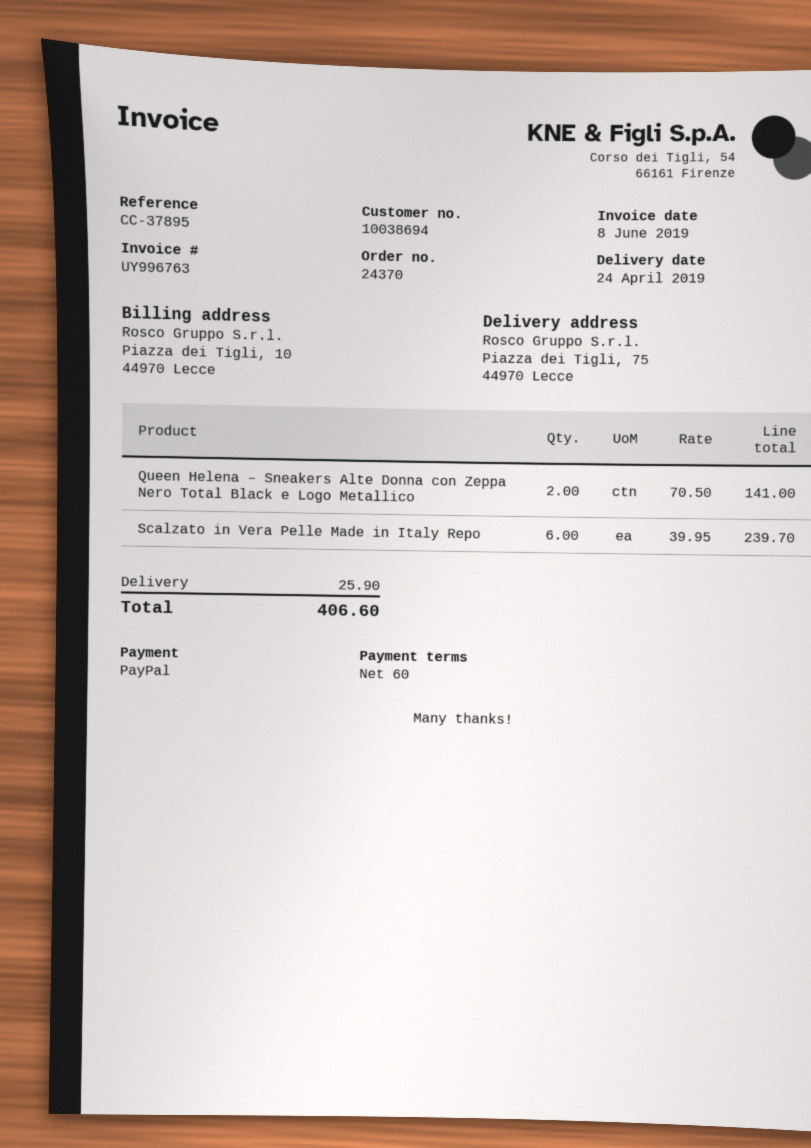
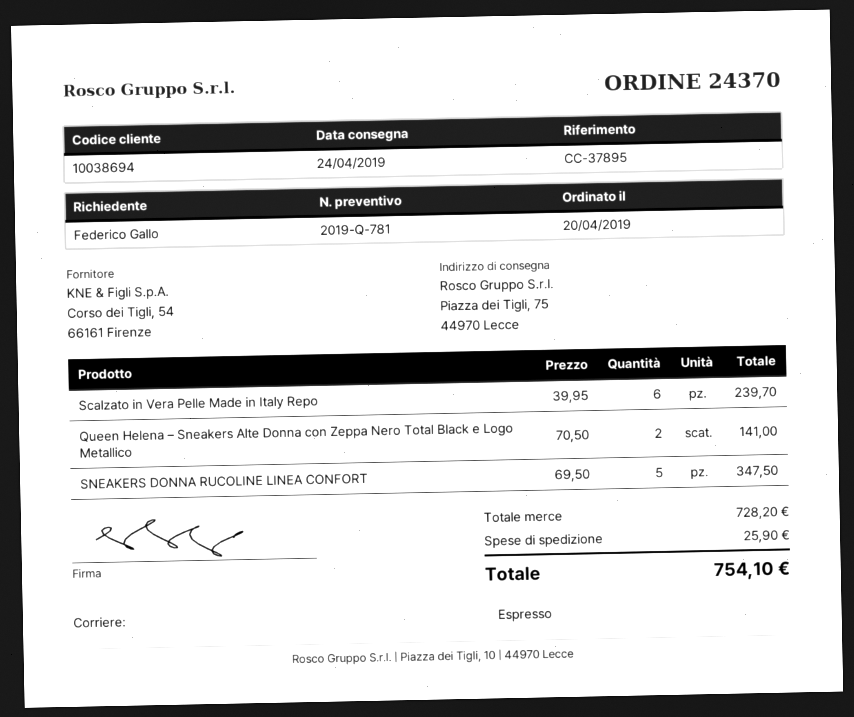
SNEAKERS DONNA RUCOLINE LINEA CONFORT: none -> 5 x 69.50 = 347.50
total: 406.60 -> 754.10

